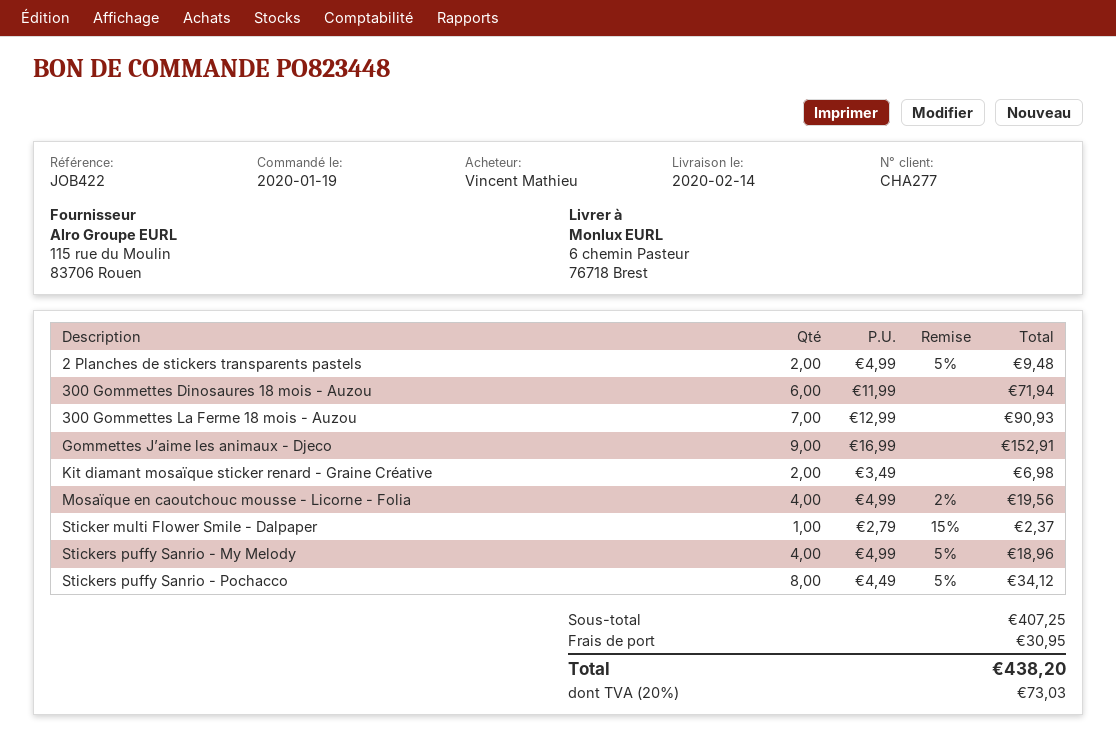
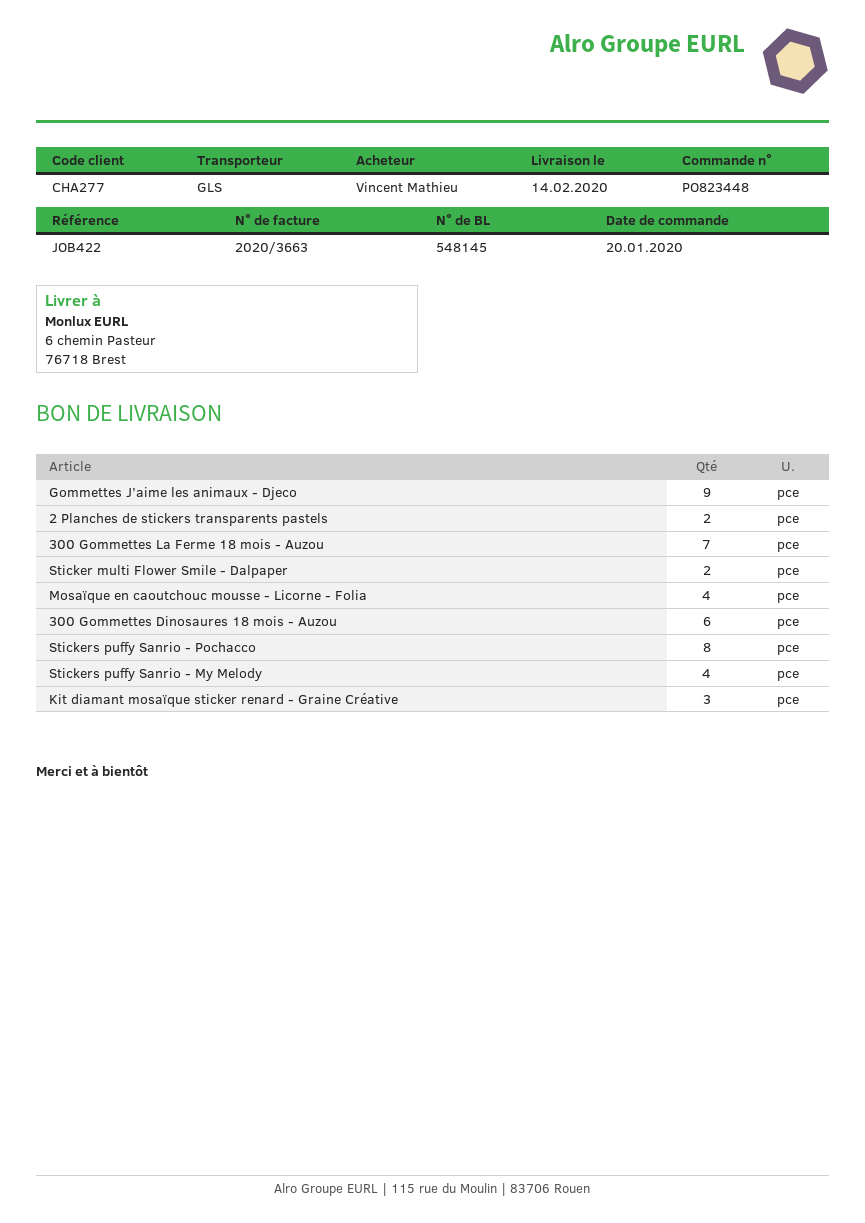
order date: 2020-01-19 -> 2020-01-20
Kit diamant mosaïque sticker renard - Graine Créative: 2 -> 3
Sticker multi Flower Smile - Dalpaper: 1 -> 2

